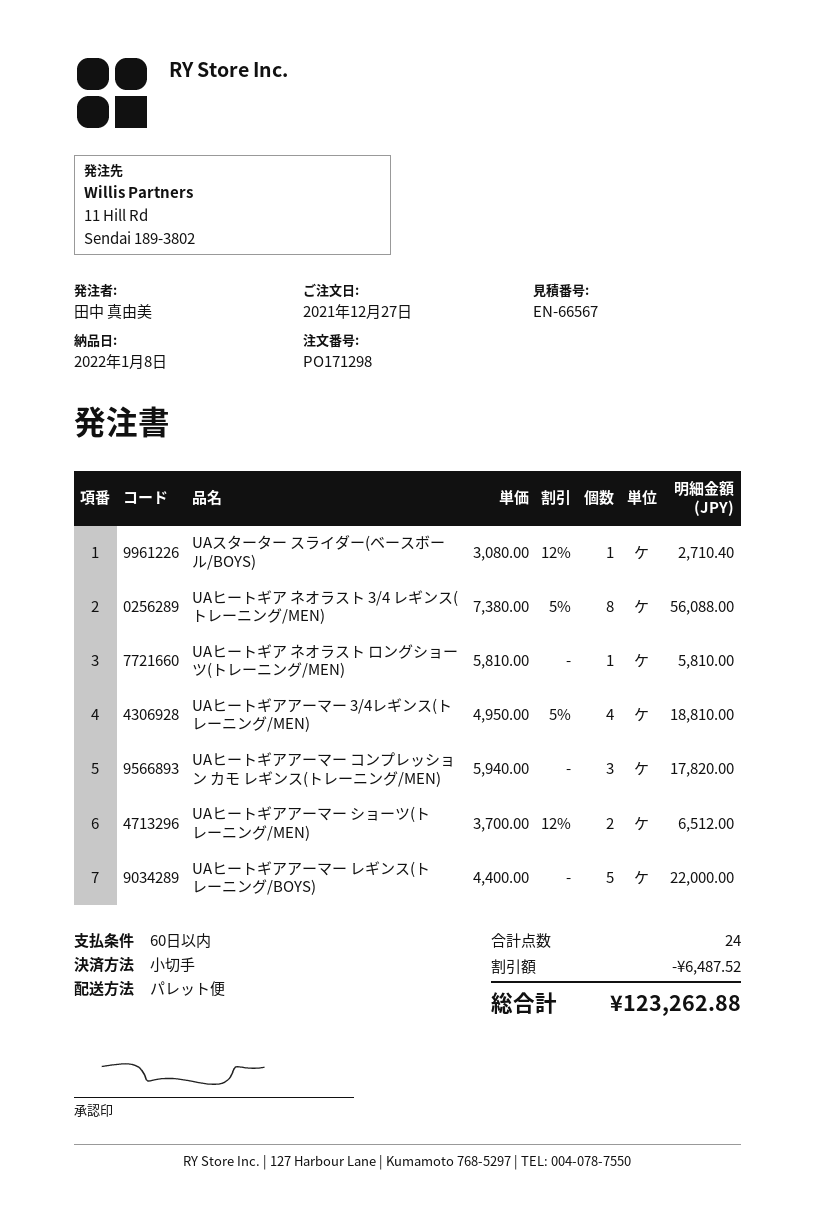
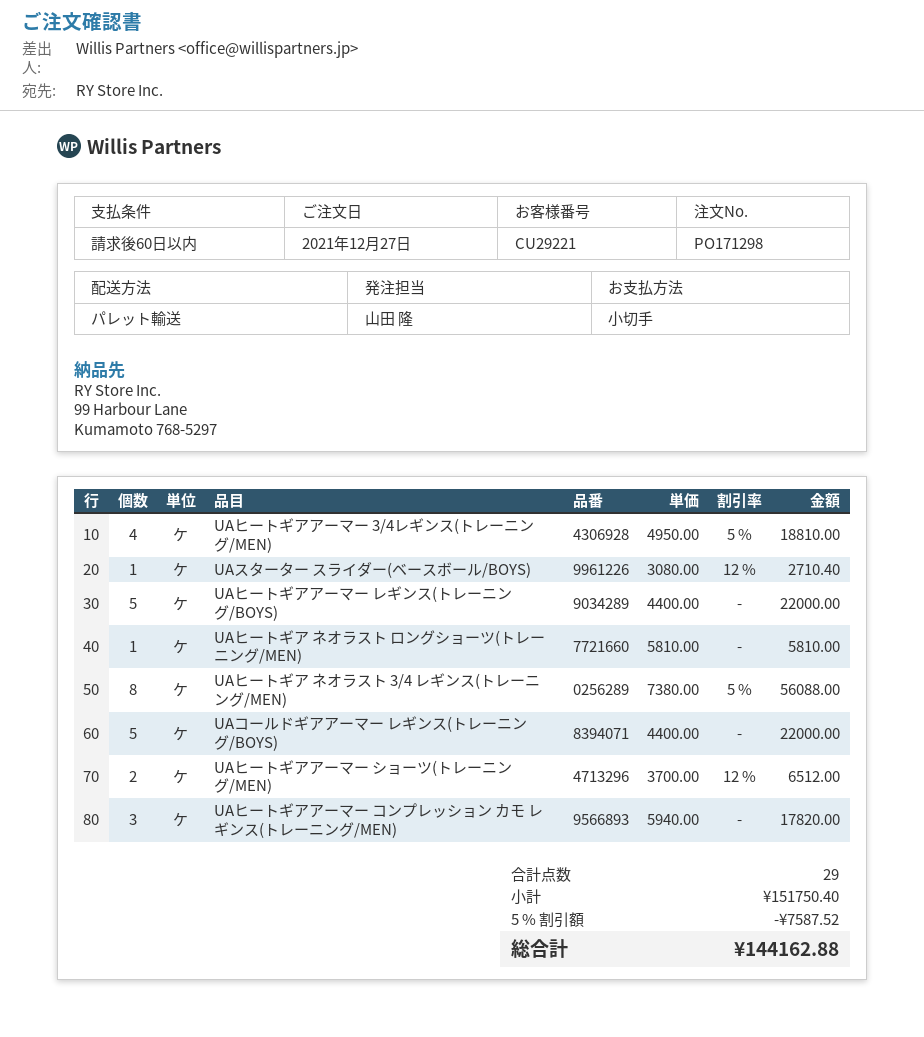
ordered by: 田中 真由美 -> 山田 隆
UAコールドギアアーマー レギンス(トレーニング/BOYS): none -> 5 x 4400.00 = 22000.00
total quantity: 24 -> 29
discount: 6487.52 -> 7587.52
total: 123262.88 -> 144162.88

